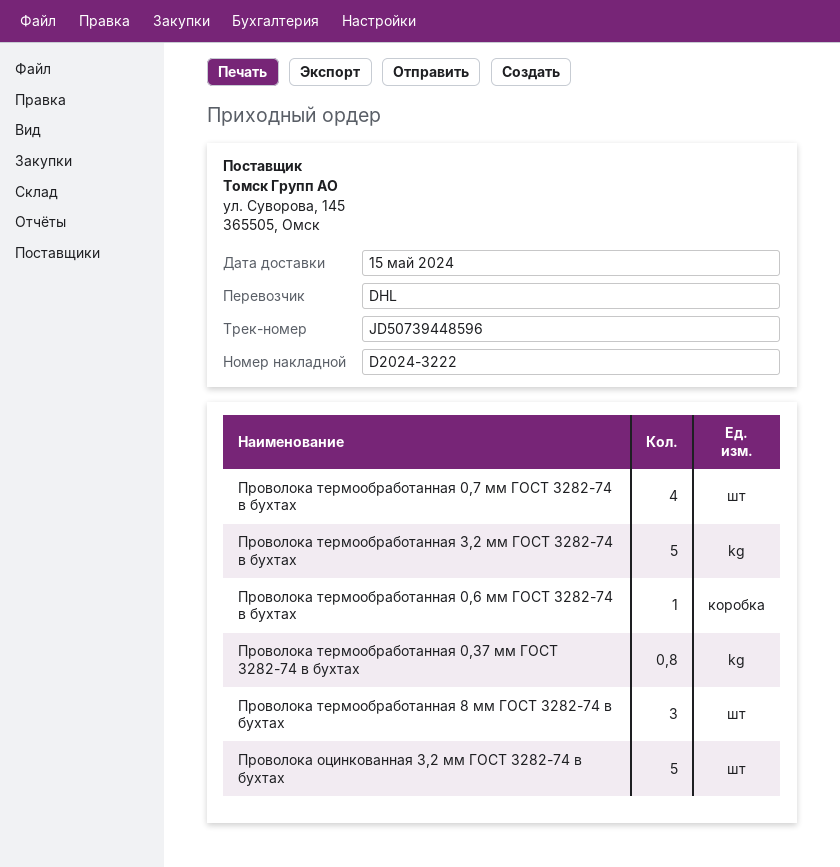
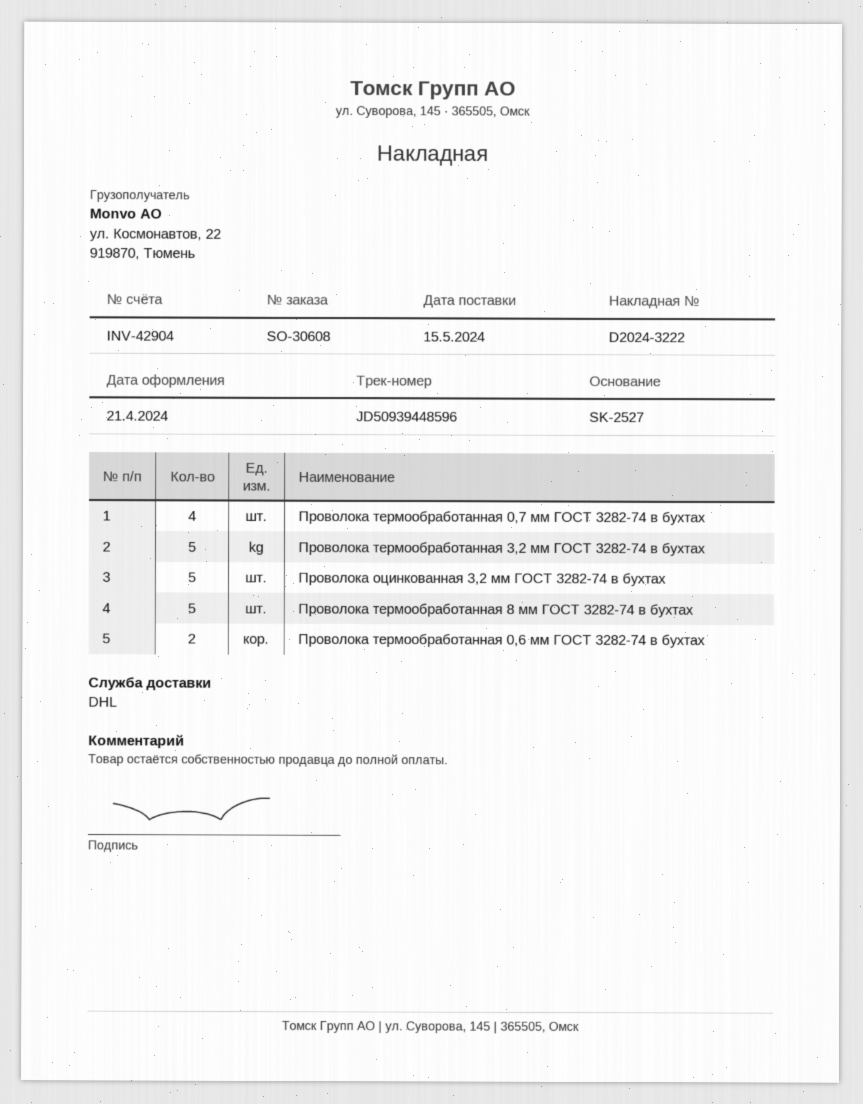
tracking number: JD50739448596 -> JD50939448596
Проволока термообработанная 0,6 мм ГОСТ 3282-74 в бухтах: 1 -> 2
Проволока термообработанная 0,37 мм ГОСТ 3282-74 в бухтах: 0.8 -> none
Проволока термообработанная 8 мм ГОСТ 3282-74 в бухтах: 3 -> 5

